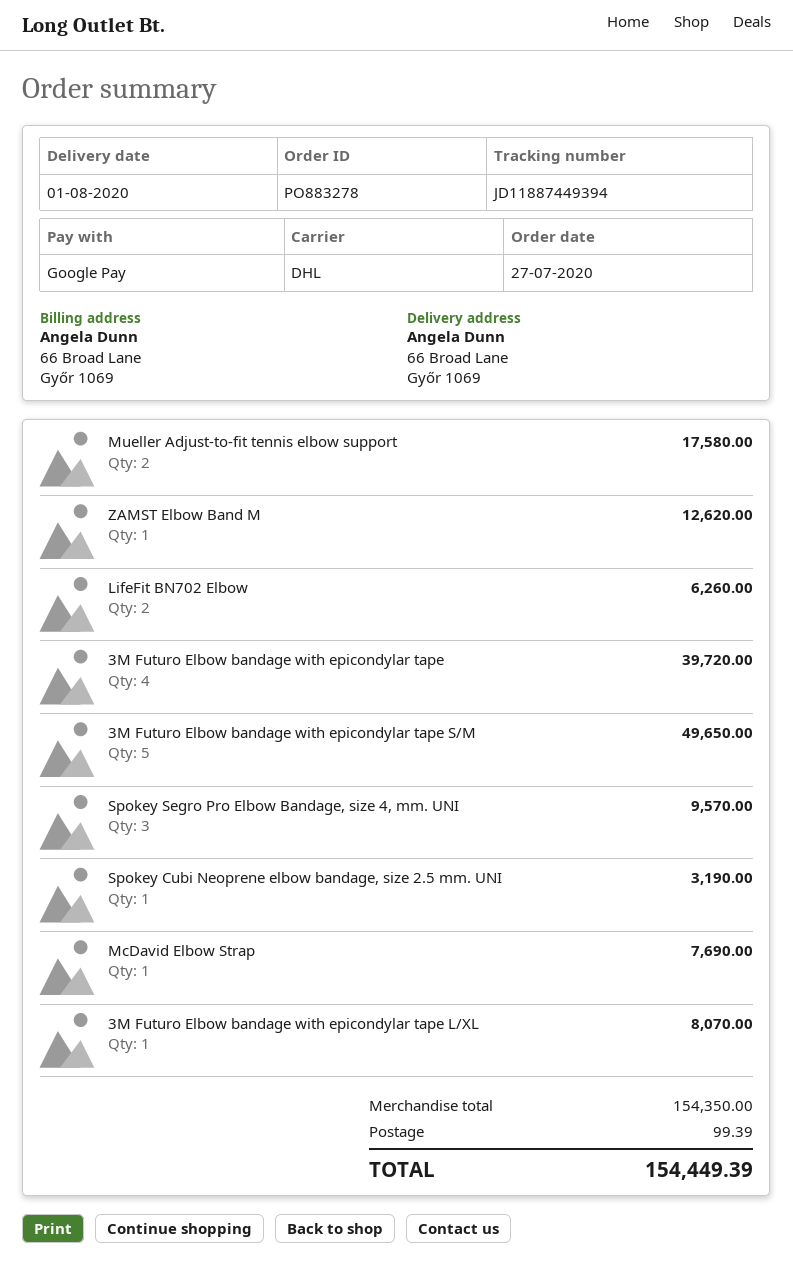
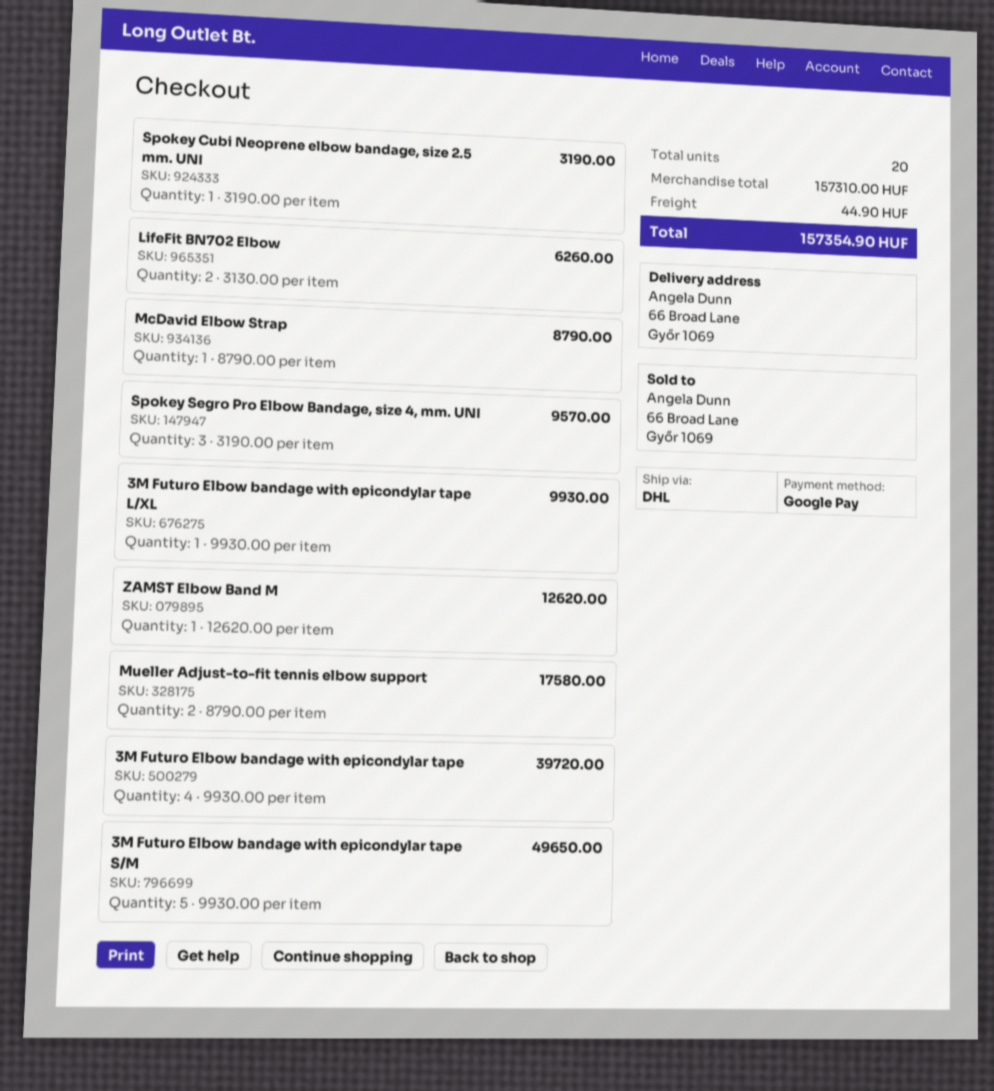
McDavid Elbow Strap: 1 for 7690.00 -> 1 for 8790.00
3M Futuro Elbow bandage with epicondylar tape L/XL: 1 for 8070.00 -> 1 for 9930.00
subtotal: 154350.00 -> 157310.00
shipping: 99.39 -> 44.90
total: 154449.39 -> 157354.90

